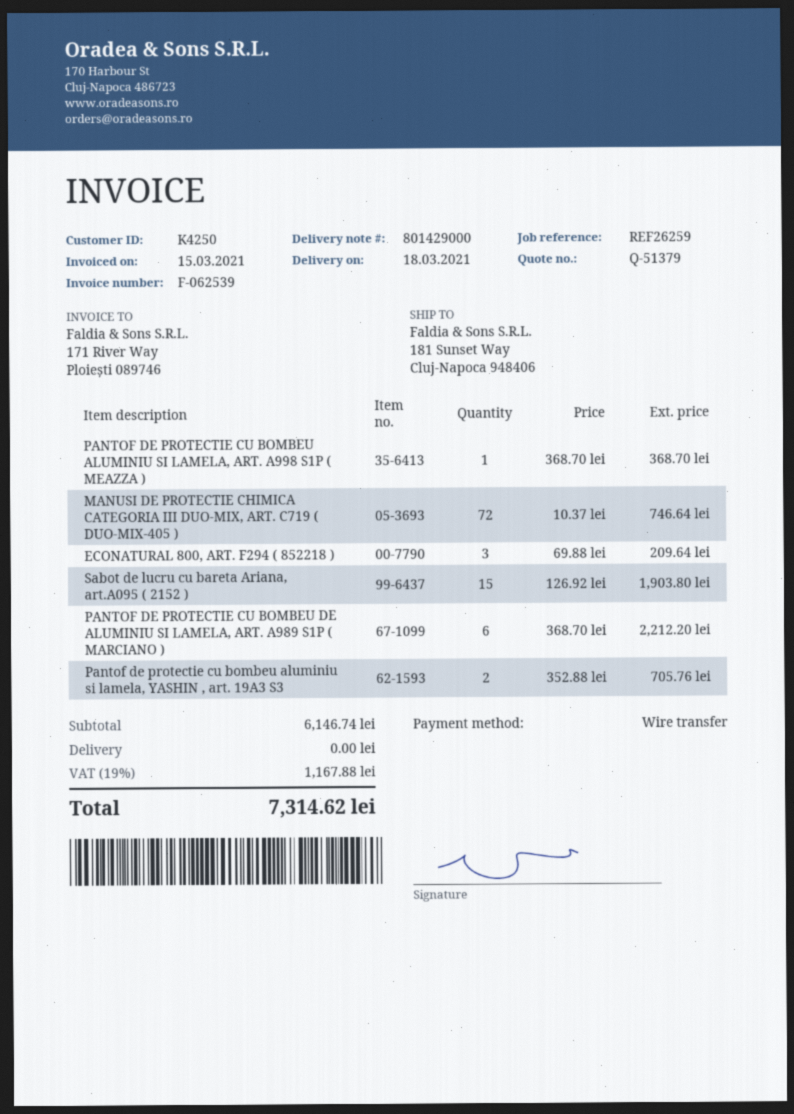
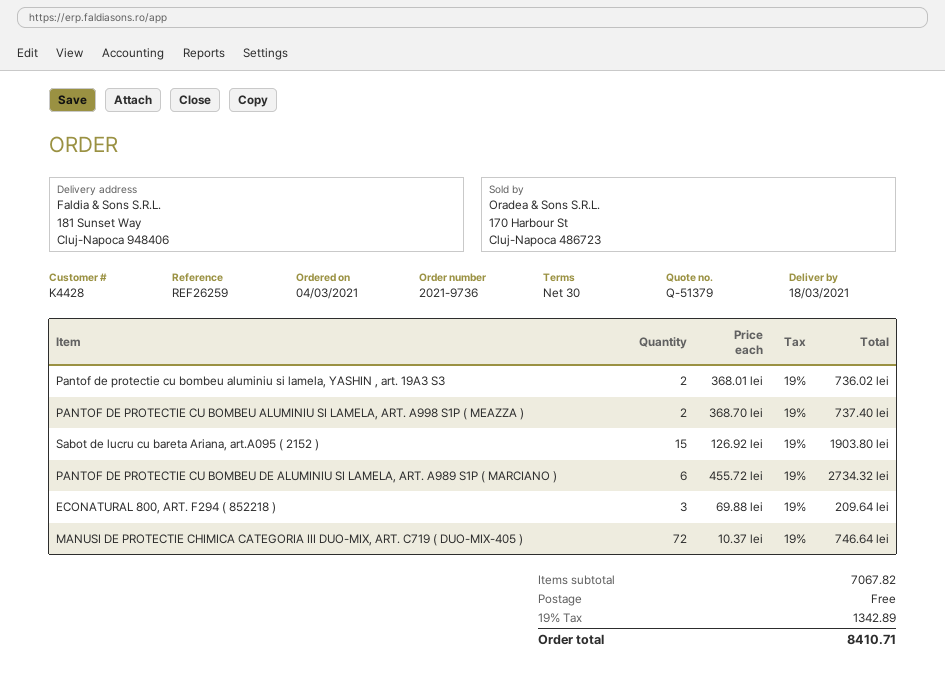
customer number: K4250 -> K4428
PANTOF DE PROTECTIE CU BOMBEU ALUMINIU SI LAMELA, ART. A998 S1P ( MEAZZA ): 1 x 368.70 = 368.70 -> 2 x 368.70 = 737.40
PANTOF DE PROTECTIE CU BOMBEU DE ALUMINIU SI LAMELA, ART. A989 S1P ( MARCIANO ): 6 x 368.70 = 2212.20 -> 6 x 455.72 = 2734.32
Pantof de protectie cu bombeu aluminiu si lamela, YASHIN , art. 19A3 S3: 2 x 352.88 = 705.76 -> 2 x 368.01 = 736.02
subtotal: 6146.74 -> 7067.82
tax: 19% = 1167.88 -> 19% = 1342.89
total: 7314.62 -> 8410.71

